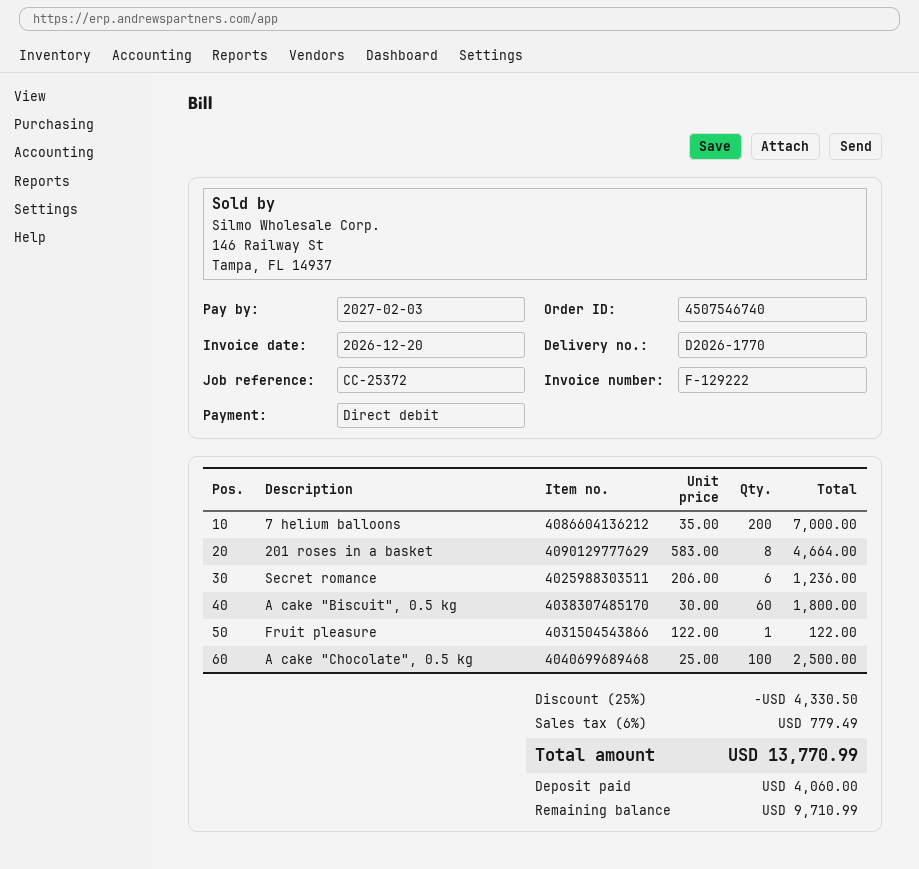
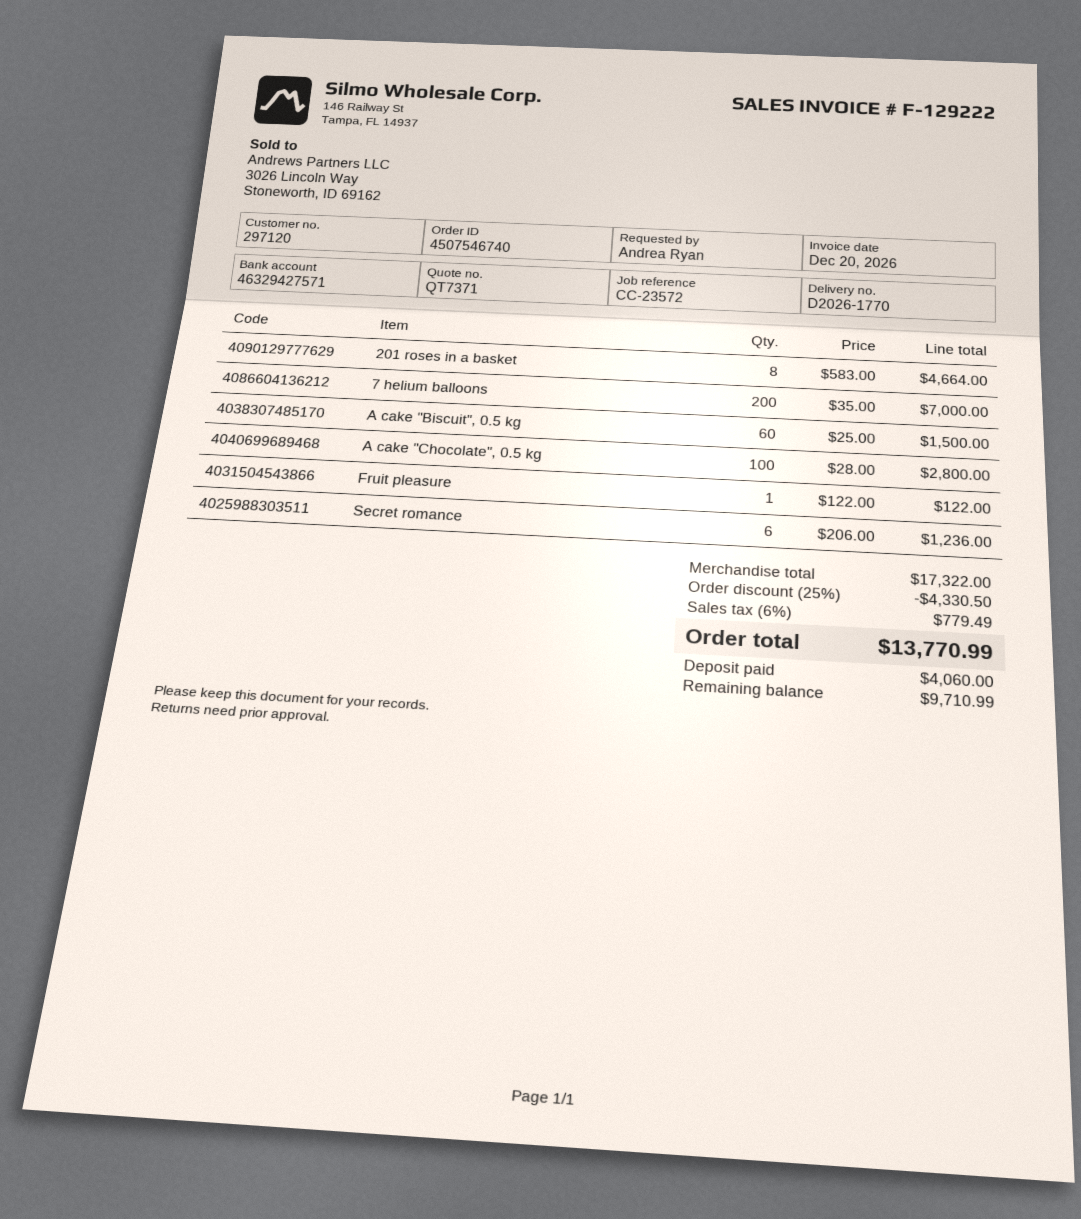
reference: CC-25372 -> CC-23572
A cake "Biscuit", 0.5 kg: 60 x 30.00 = 1800.00 -> 60 x 25.00 = 1500.00
A cake "Chocolate", 0.5 kg: 100 x 25.00 = 2500.00 -> 100 x 28.00 = 2800.00

